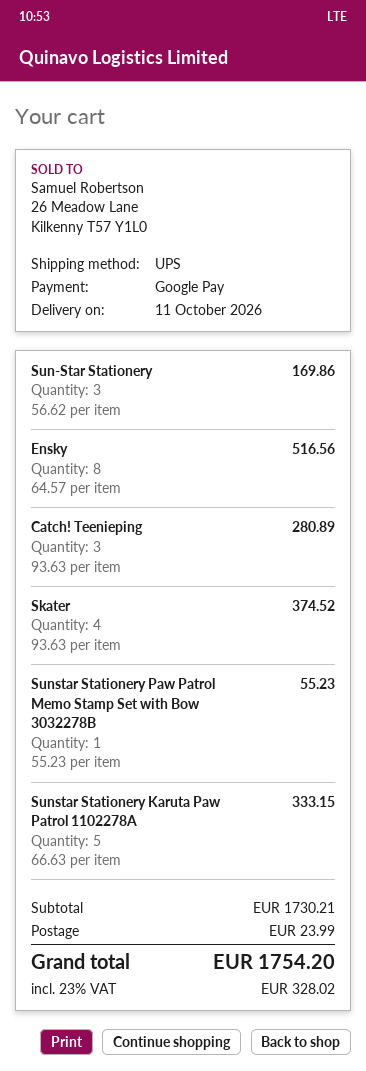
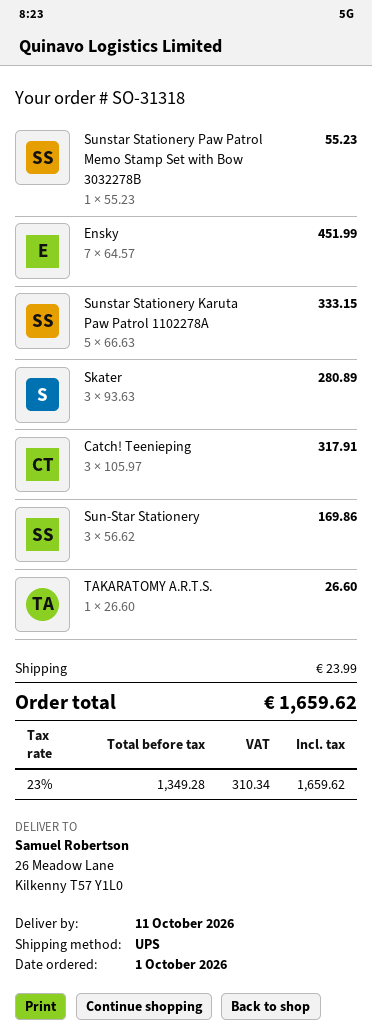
Ensky: 8 x 64.57 = 516.56 -> 7 x 64.57 = 451.99
Catch! Teenieping: 3 x 93.63 = 280.89 -> 3 x 105.97 = 317.91
Skater: 4 x 93.63 = 374.52 -> 3 x 93.63 = 280.89
TAKARATOMY A.R.T.S.: none -> 1 x 26.60 = 26.60
tax: 23% = 328.02 -> 23% = 310.34
total: 1754.20 -> 1659.62

